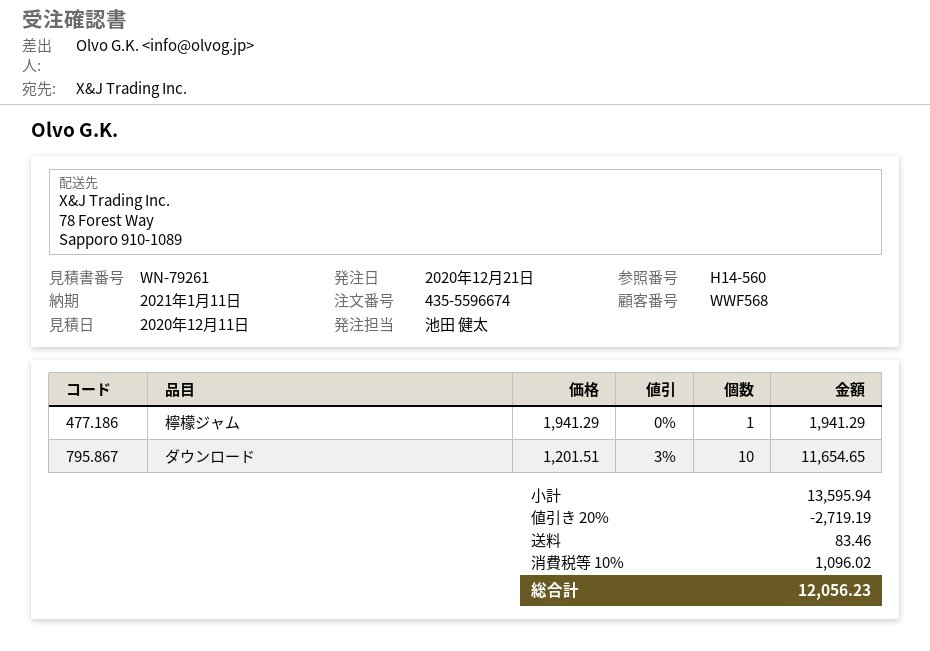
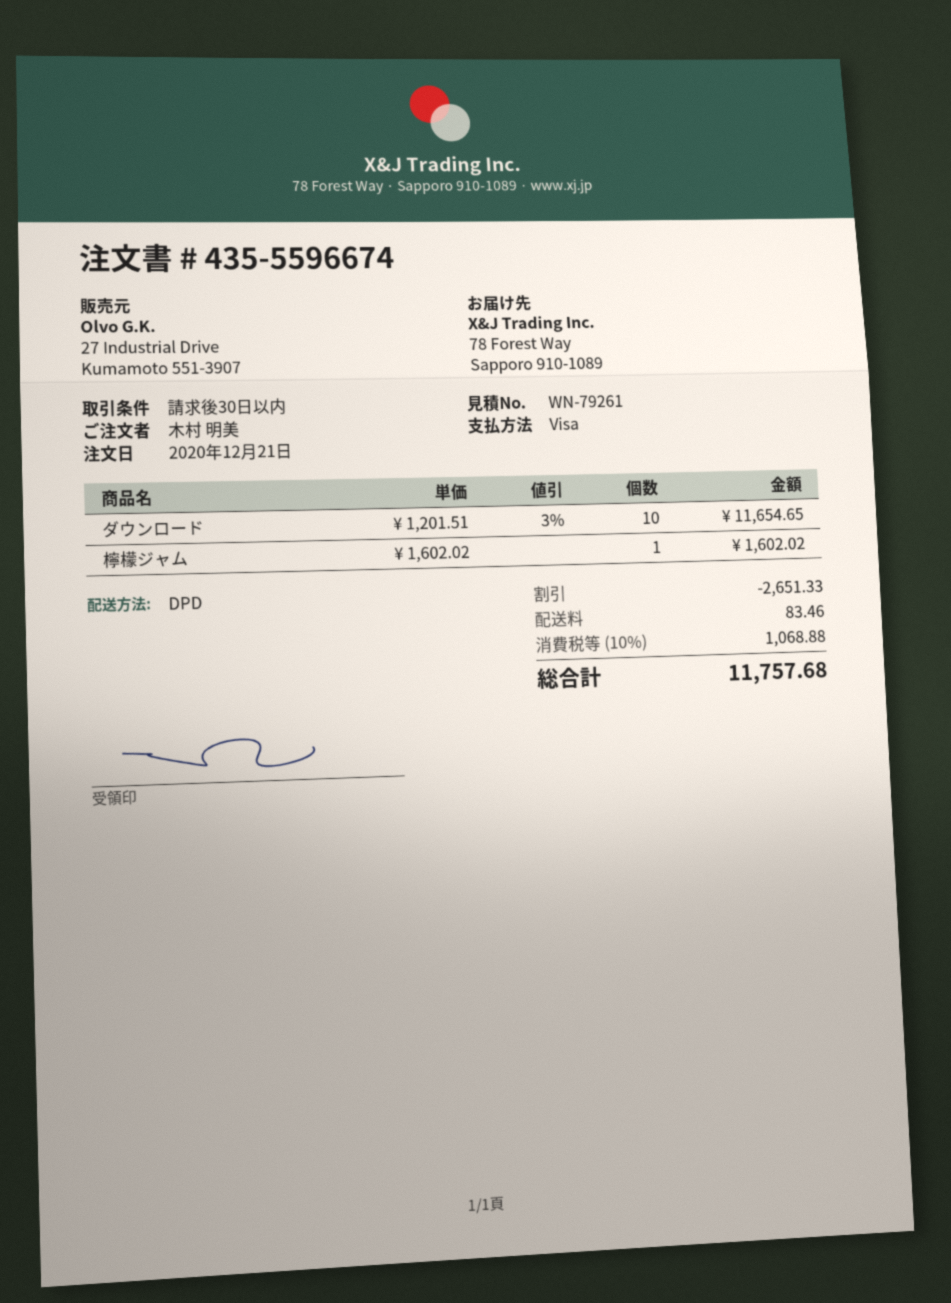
ordered by: 池田 健太 -> 木村 明美
檸檬ジャム: 1 x 1941.29 = 1941.29 -> 1 x 1602.02 = 1602.02
discount: 2719.19 -> 2651.33
tax: 10% = 1096.02 -> 10% = 1068.88
total: 12056.23 -> 11757.68

